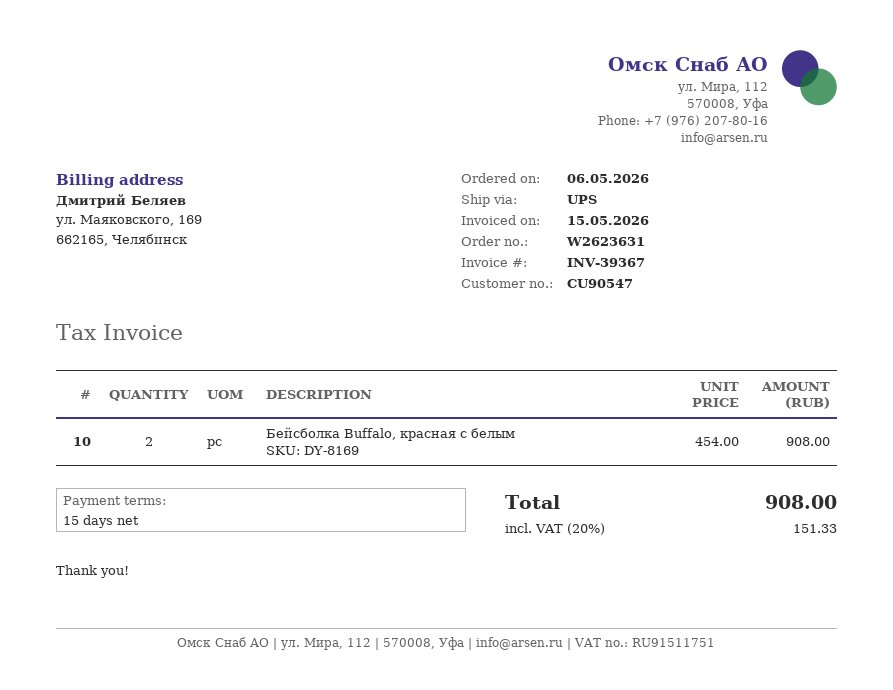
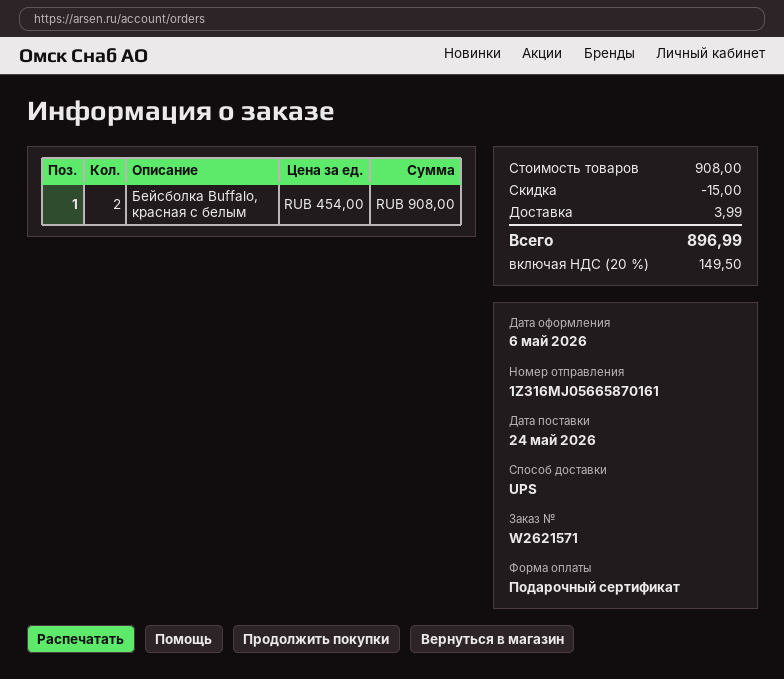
order number: W2623631 -> W2621571
discount: none -> 15.00
shipping: none -> 3.99
tax: 20% = 151.33 -> 20% = 149.50
total: 908.00 -> 896.99

